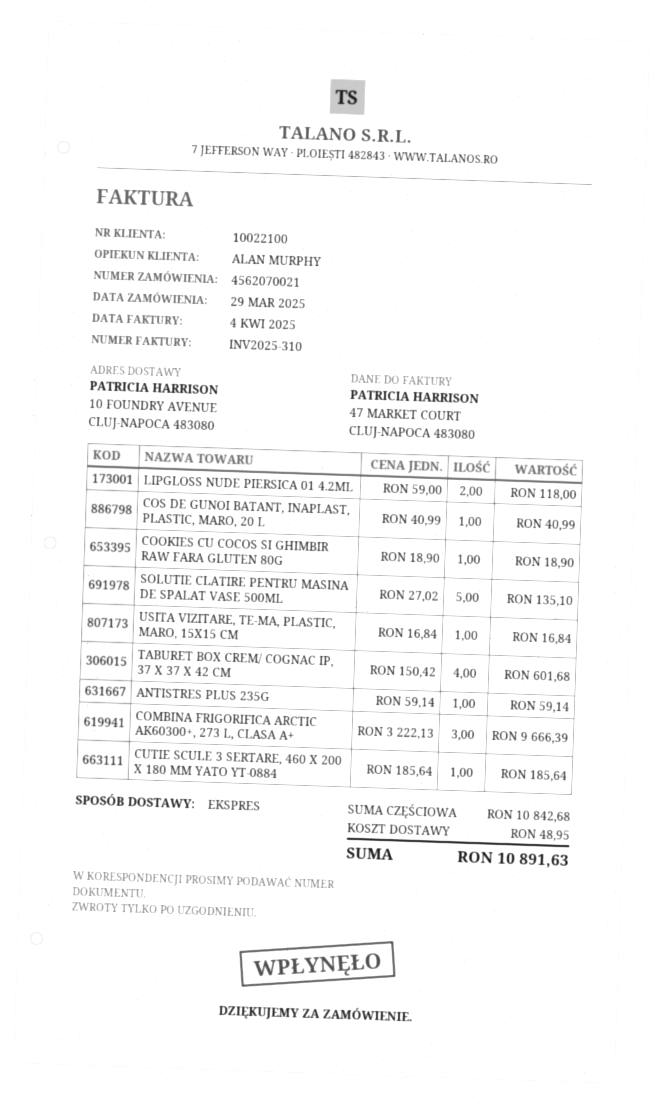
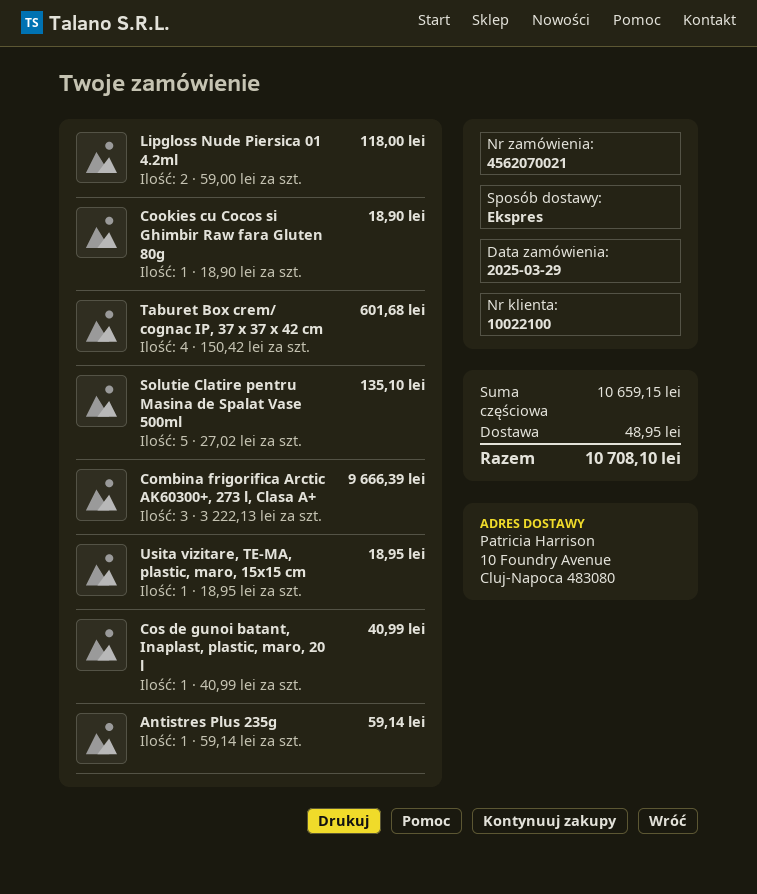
USITA VIZITARE, TE-MA, PLASTIC, MARO, 15X15 CM: 1 x 16.84 = 16.84 -> 1 x 18.95 = 18.95
CUTIE SCULE 3 SERTARE, 460 X 200 X 180 MM YATO YT-0884: 1 x 185.64 = 185.64 -> none
subtotal: 10842.68 -> 10659.15
total: 10891.63 -> 10708.10

